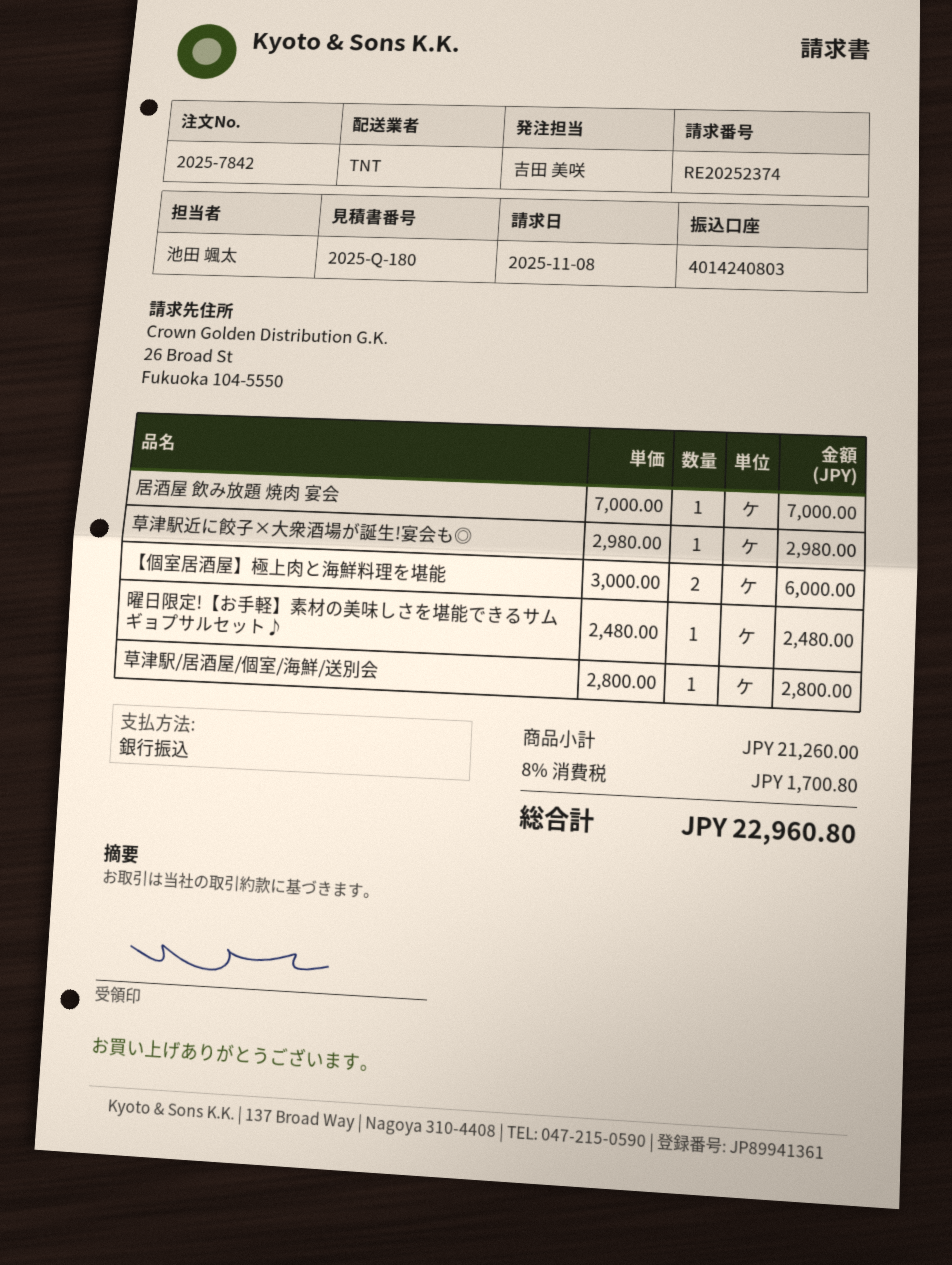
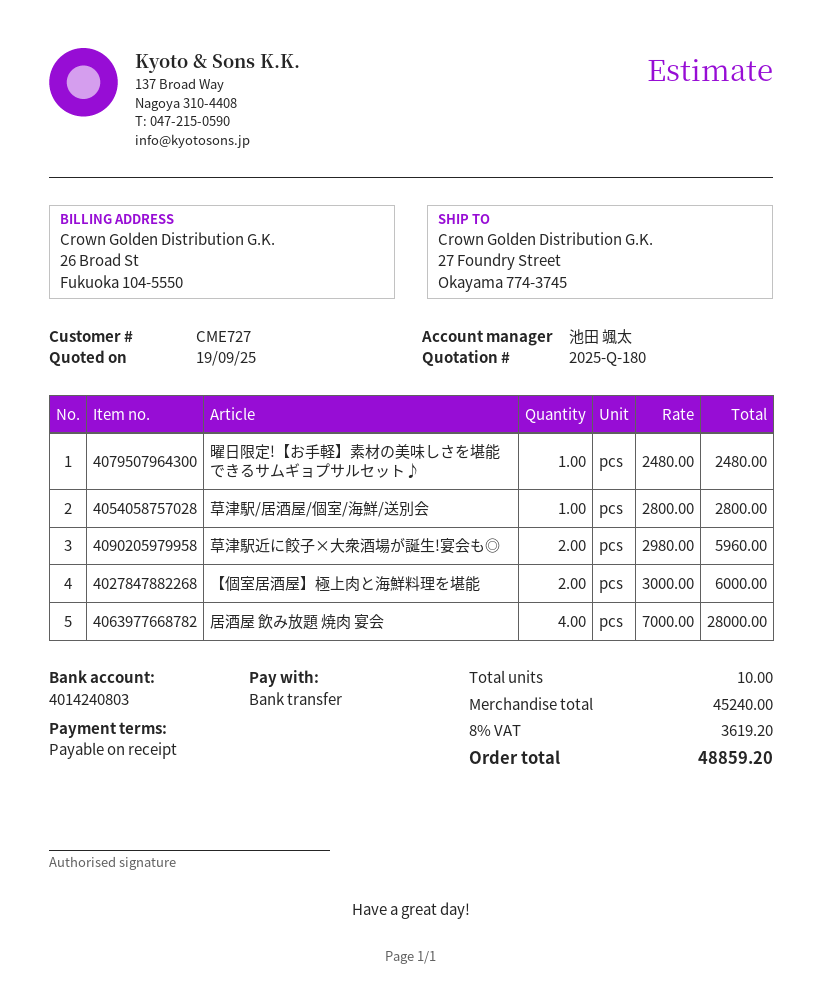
居酒屋 飲み放題 焼肉 宴会: 1 x 7000.00 = 7000.00 -> 4 x 7000.00 = 28000.00
草津駅近に餃子×大衆酒場が誕生!宴会も◎: 1 x 2980.00 = 2980.00 -> 2 x 2980.00 = 5960.00
subtotal: 21260.00 -> 45240.00
tax: 8% = 1700.80 -> 8% = 3619.20
total: 22960.80 -> 48859.20

